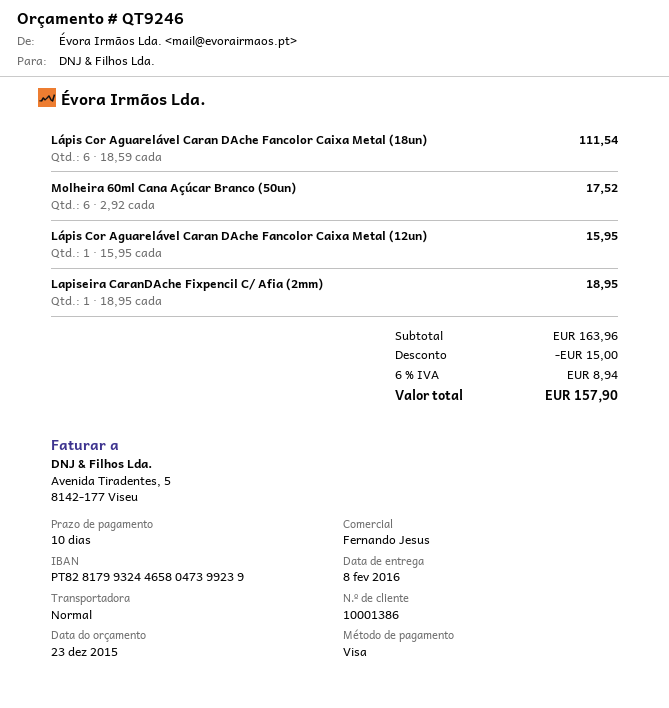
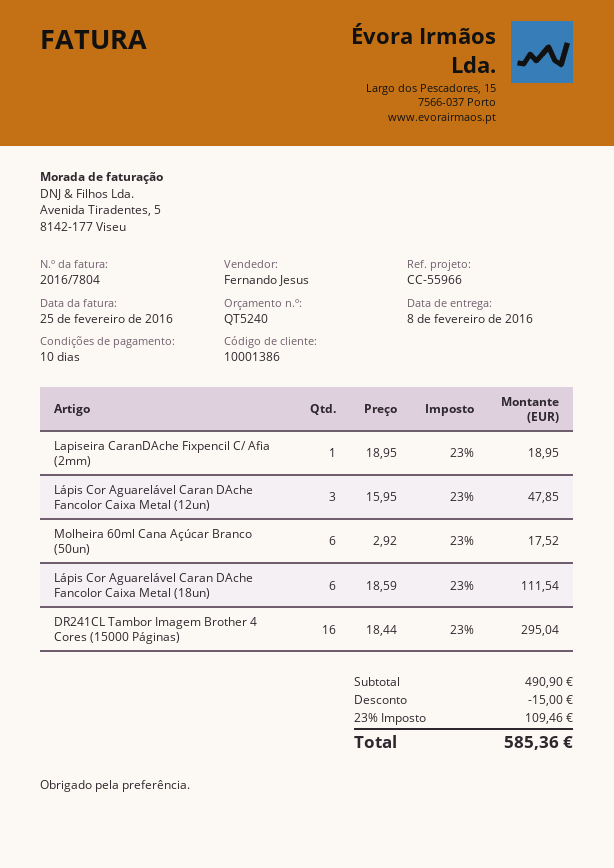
quote number: QT9246 -> QT5240
Lápis Cor Aguarelável Caran DAche Fancolor Caixa Metal (12un): 1 x 15.95 = 15.95 -> 3 x 15.95 = 47.85
DR241CL Tambor Imagem Brother 4 Cores (15000 Páginas): none -> 16 x 18.44 = 295.04
subtotal: 163.96 -> 490.90
tax: 6% = 8.94 -> 23% = 109.46
total: 157.90 -> 585.36

